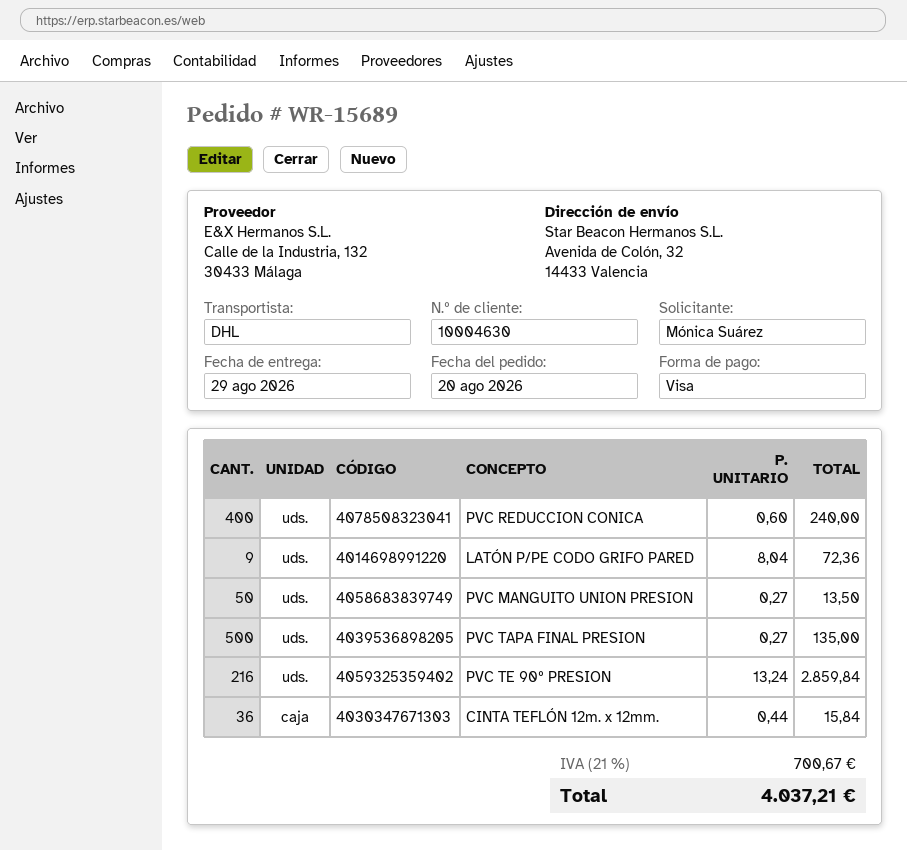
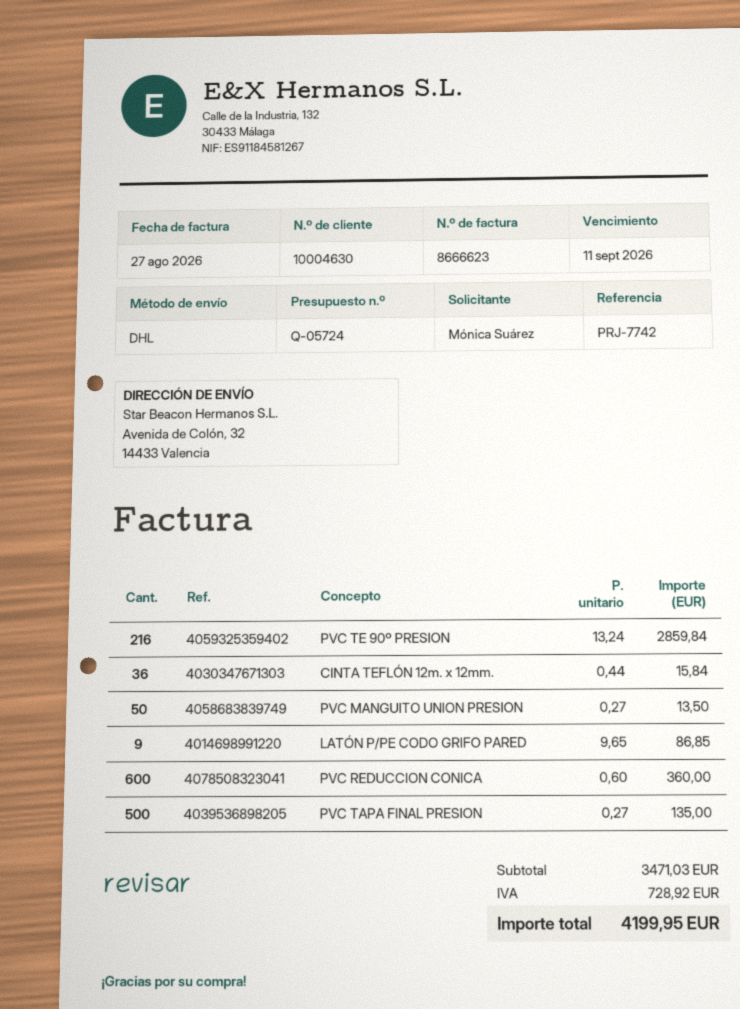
PVC REDUCCION CONICA: 400 x 0.60 = 240.00 -> 600 x 0.60 = 360.00
LATÓN P/PE CODO GRIFO PARED: 9 x 8.04 = 72.36 -> 9 x 9.65 = 86.85
tax: 700.67 -> 728.92
total: 4037.21 -> 4199.95

